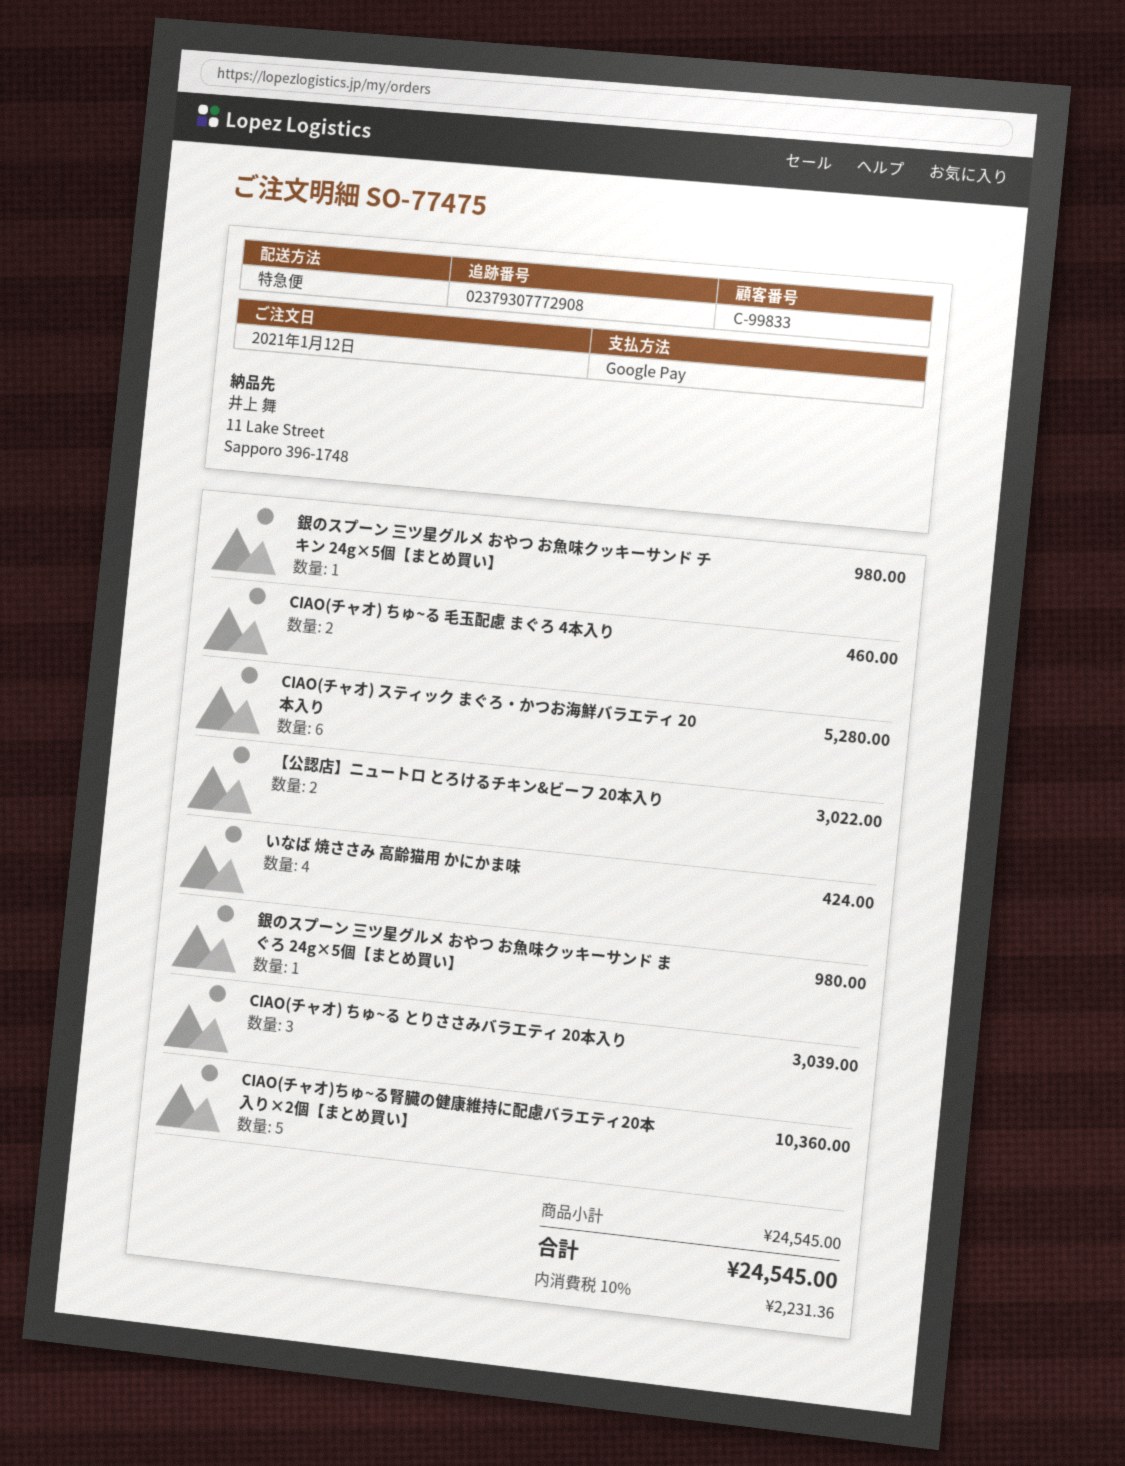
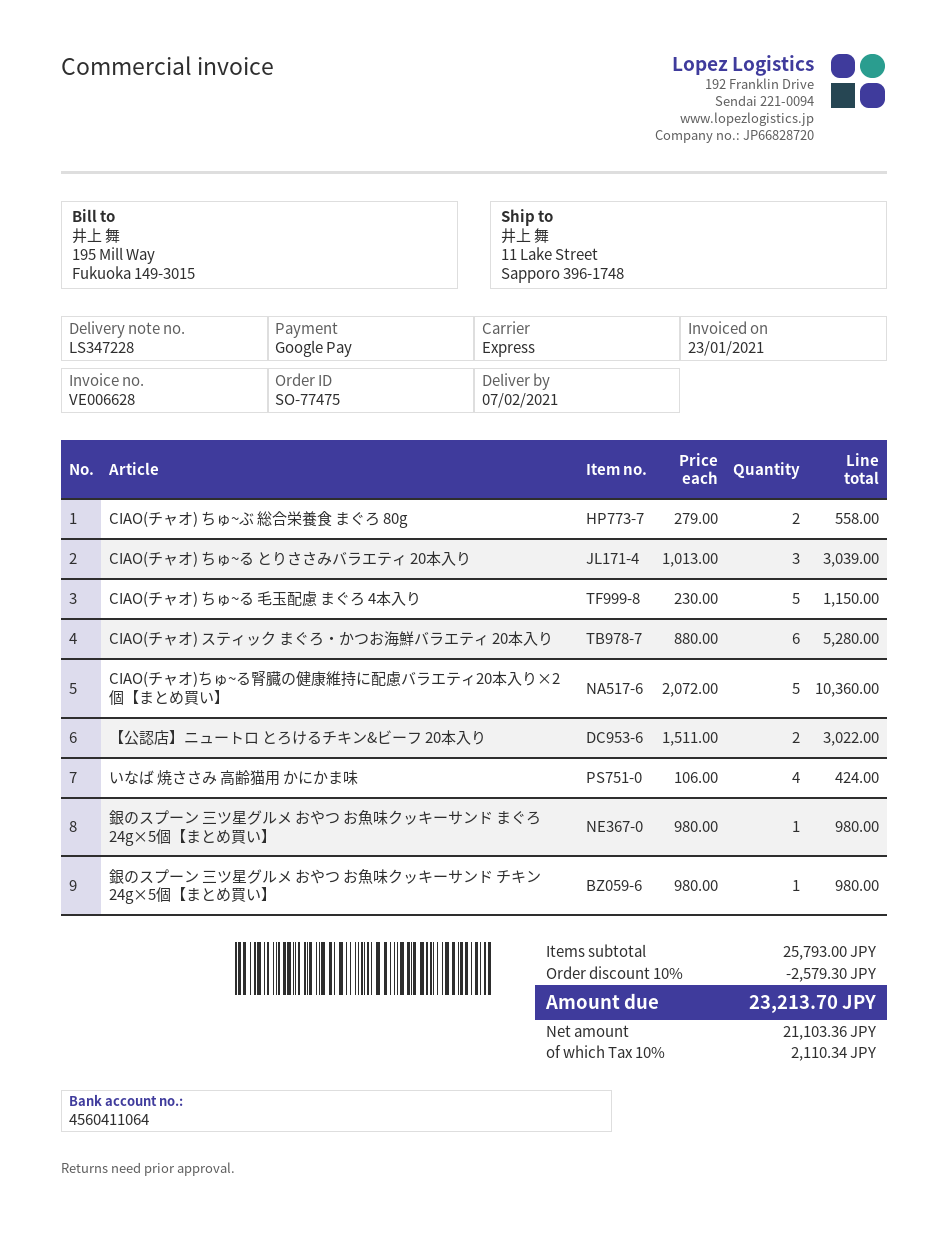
CIAO(チャオ) ちゅ~る 毛玉配慮 まぐろ 4本入り: 2 for 460.00 -> 5 for 1150.00
CIAO(チャオ) ちゅ~ぶ 総合栄養食 まぐろ 80g: none -> 2 for 558.00
subtotal: 24545.00 -> 25793.00
discount: none -> 10% = 2579.30
tax: 10% = 2231.36 -> 10% = 2110.34
total: 24545.00 -> 23213.70

